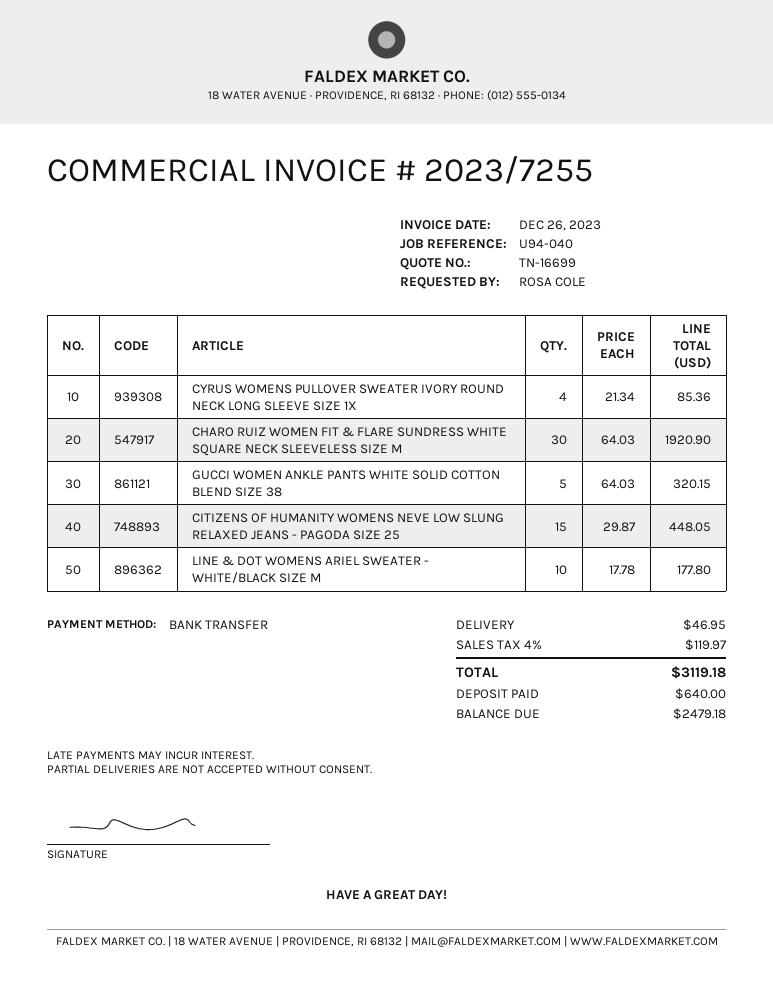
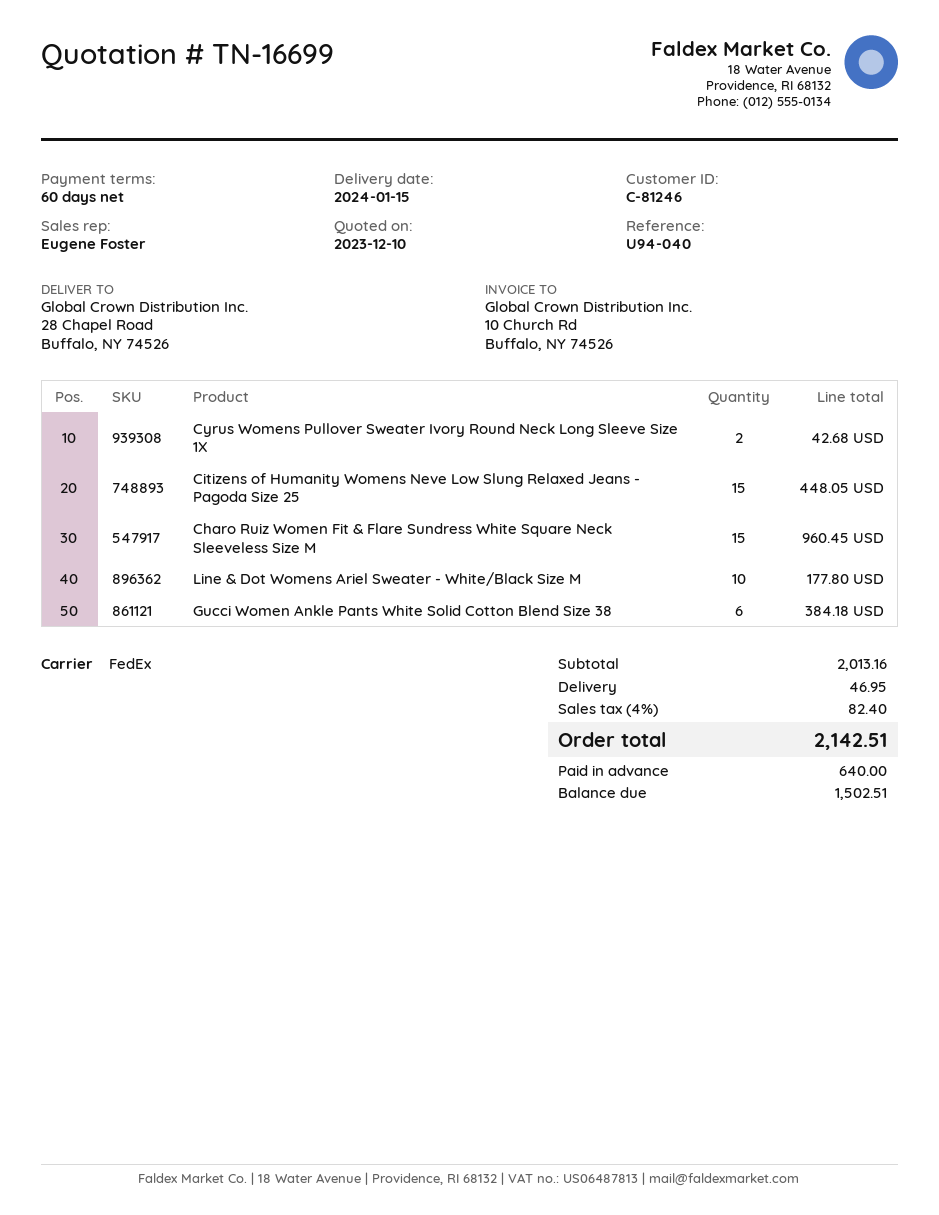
CYRUS WOMENS PULLOVER SWEATER IVORY ROUND NECK LONG SLEEVE SIZE 1X: 4 for 85.36 -> 2 for 42.68
CHARO RUIZ WOMEN FIT & FLARE SUNDRESS WHITE SQUARE NECK SLEEVELESS SIZE M: 30 for 1920.90 -> 15 for 960.45
GUCCI WOMEN ANKLE PANTS WHITE SOLID COTTON BLEND SIZE 38: 5 for 320.15 -> 6 for 384.18
tax: 4% = 119.97 -> 4% = 82.40
total: 3119.18 -> 2142.51
balance: 2479.18 -> 1502.51

